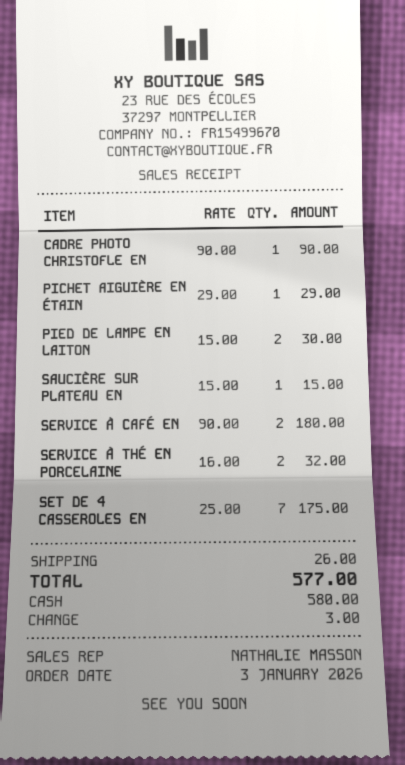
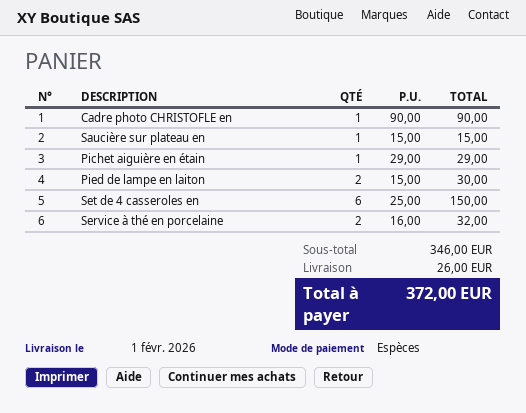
SERVICE À CAFÉ EN: 2 x 90.00 = 180.00 -> none
SET DE 4 CASSEROLES EN: 7 x 25.00 = 175.00 -> 6 x 25.00 = 150.00
total: 577.00 -> 372.00

